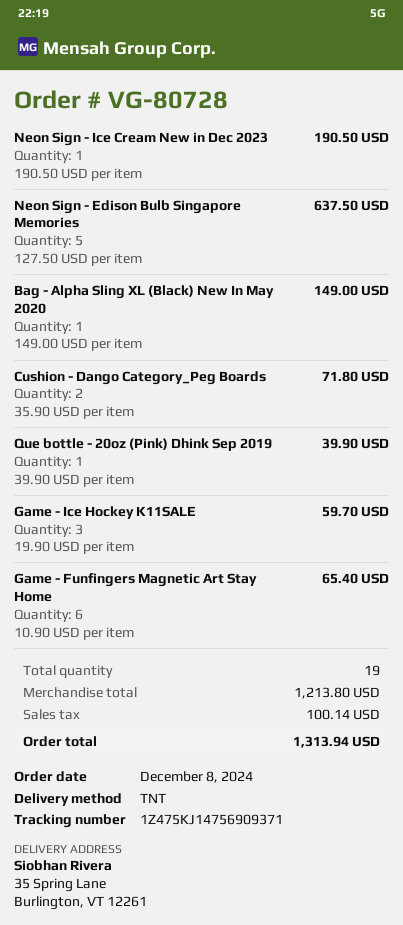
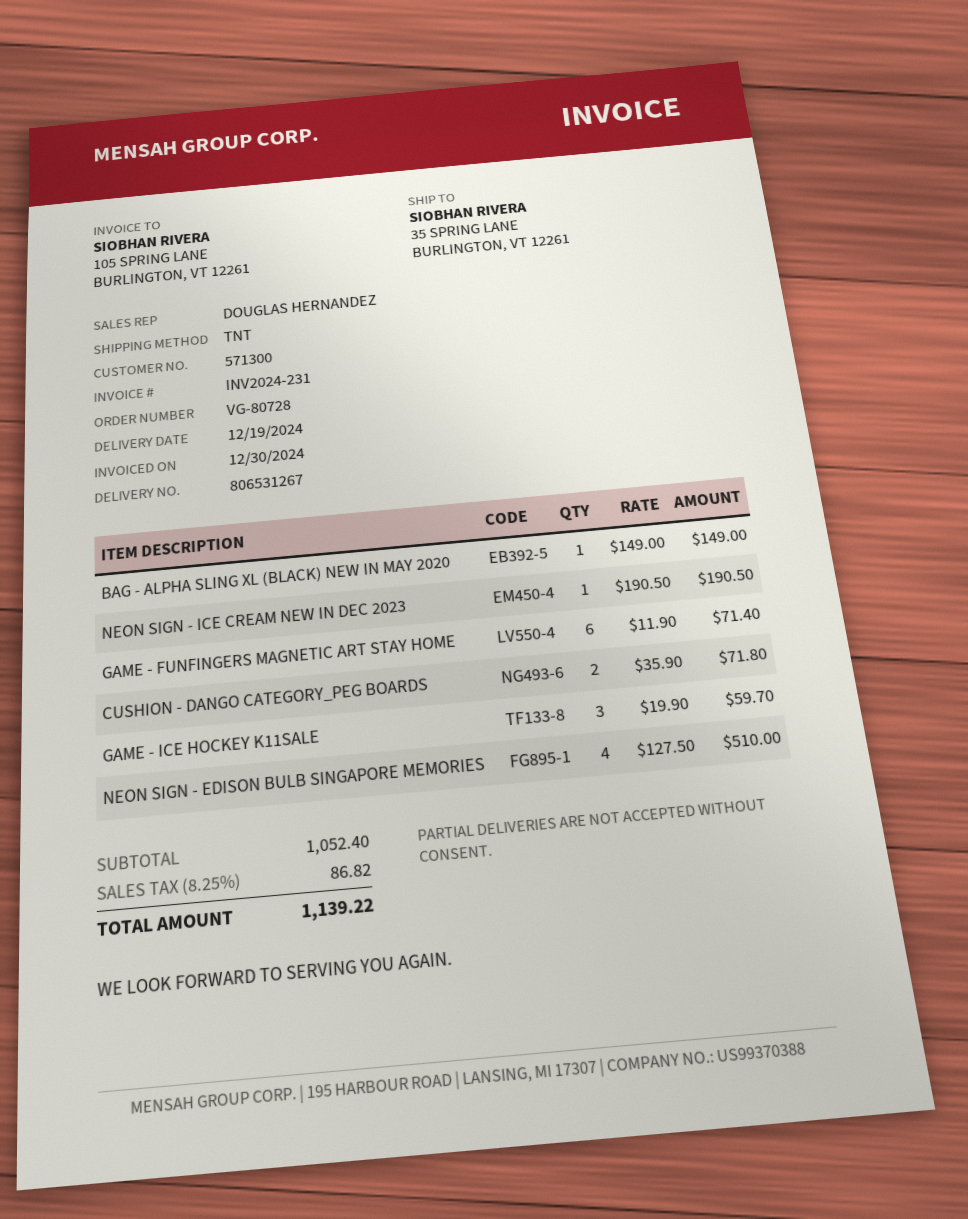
Neon Sign - Edison Bulb Singapore Memories: 5 x 127.50 = 637.50 -> 4 x 127.50 = 510.00
Que bottle - 20oz (Pink) Dhink Sep 2019: 1 x 39.90 = 39.90 -> none
Game - Funfingers Magnetic Art Stay Home: 6 x 10.90 = 65.40 -> 6 x 11.90 = 71.40
subtotal: 1213.80 -> 1052.40
tax: 100.14 -> 86.82
total: 1313.94 -> 1139.22

